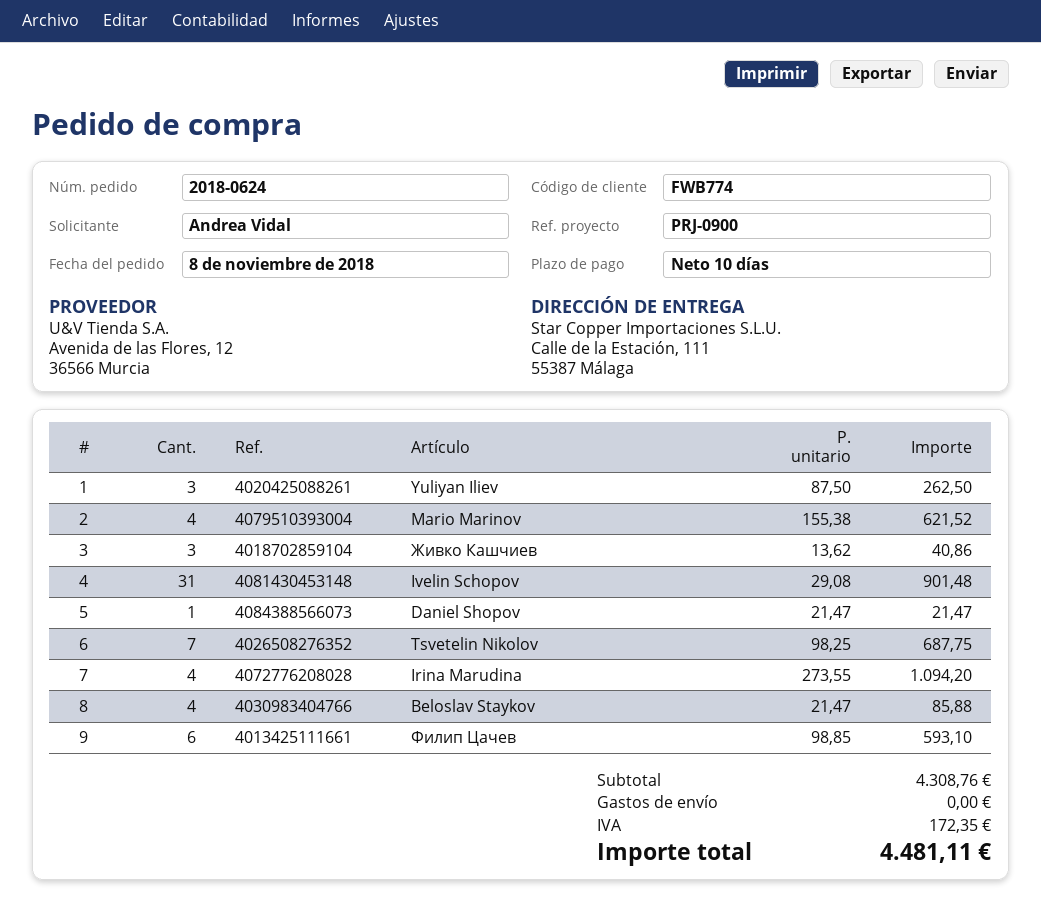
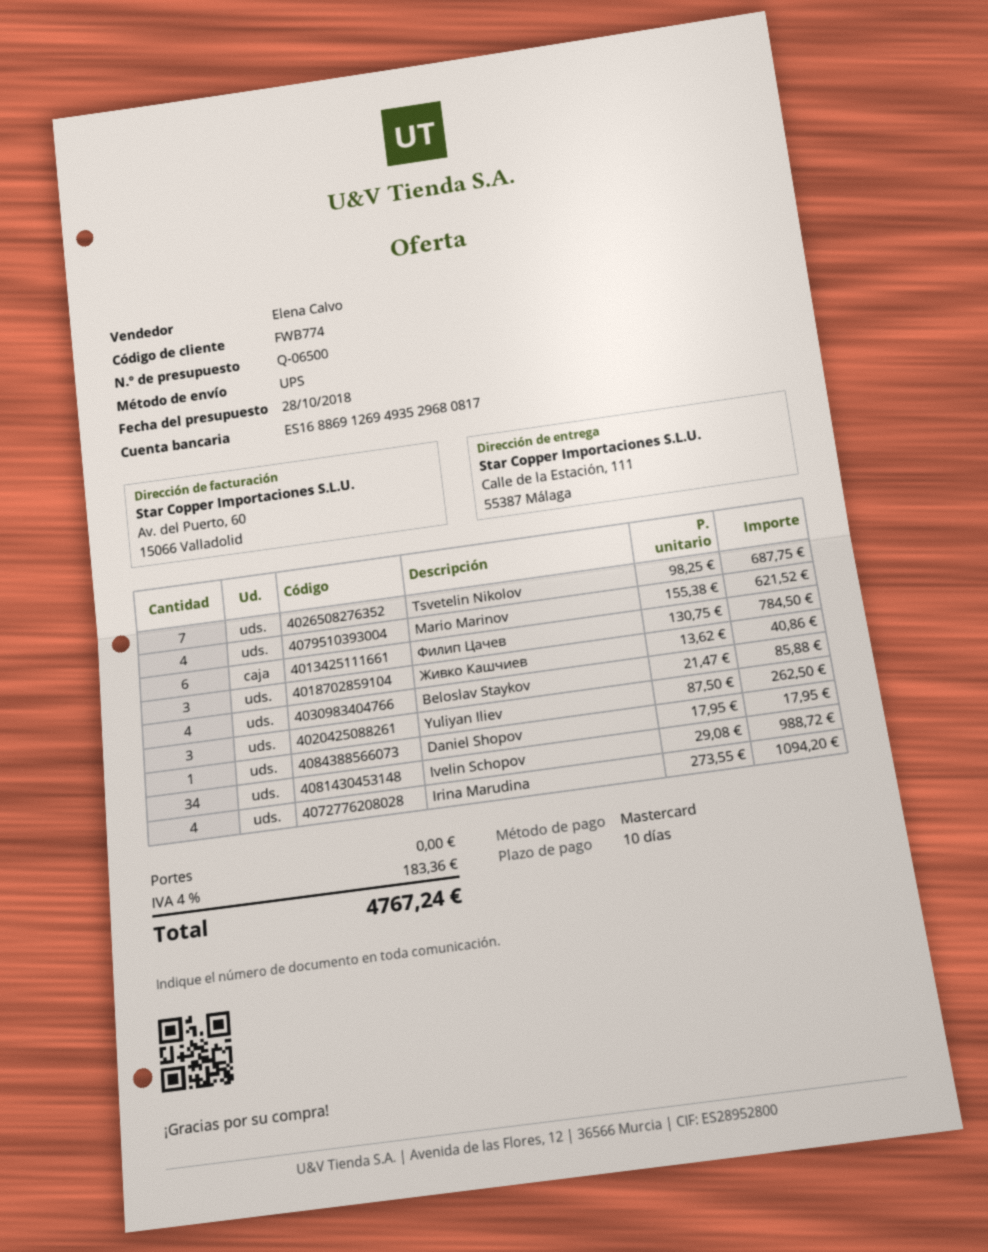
Ivelin Schopov: 31 x 29.08 = 901.48 -> 34 x 29.08 = 988.72
Daniel Shopov: 1 x 21.47 = 21.47 -> 1 x 17.95 = 17.95
Филип Цачев: 6 x 98.85 = 593.10 -> 6 x 130.75 = 784.50
tax: 172.35 -> 183.36
total: 4481.11 -> 4767.24

